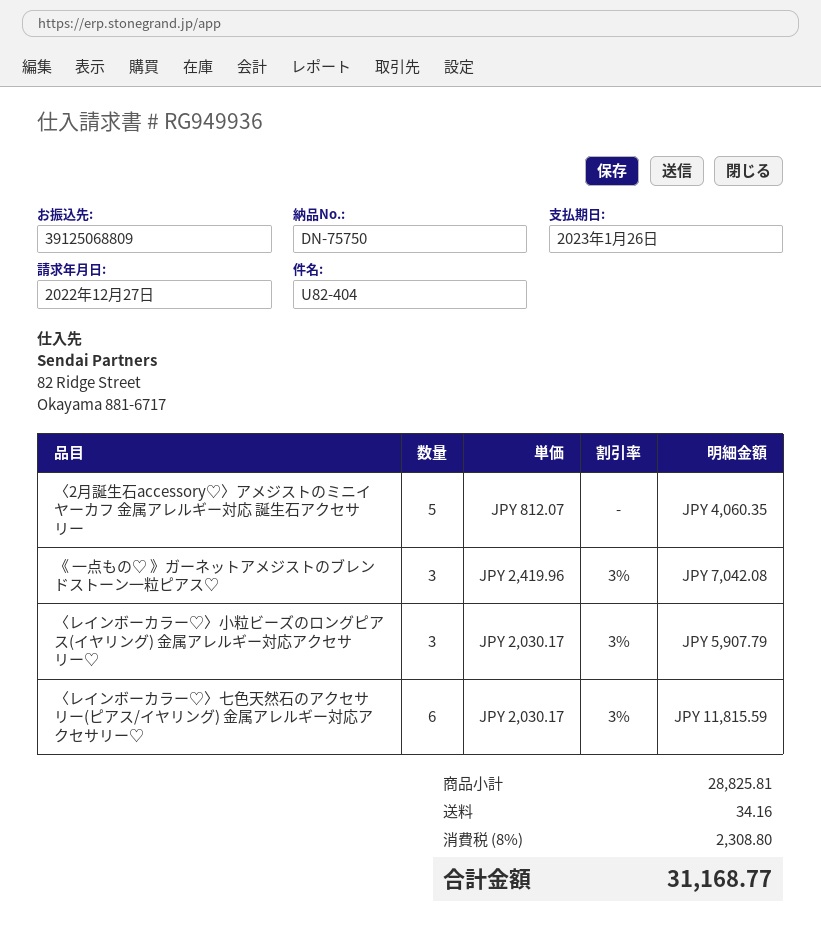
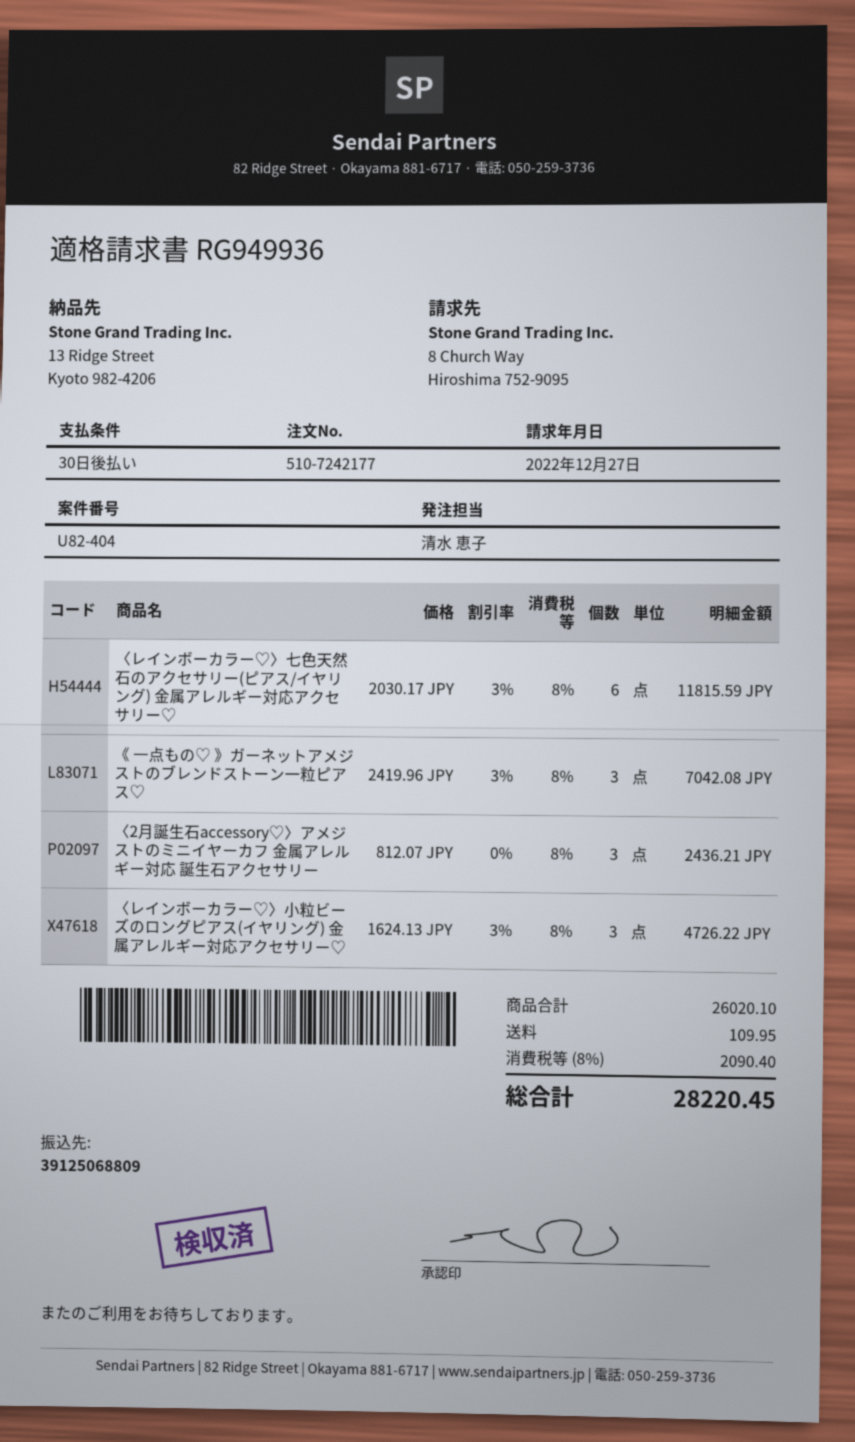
〈2月誕生石accessory♡〉アメジストのミニイヤーカフ 金属アレルギー対応 誕生石アクセサリー: 5 x 812.07 = 4060.35 -> 3 x 812.07 = 2436.21
〈レインボーカラー♡〉小粒ビーズのロングピアス(イヤリング) 金属アレルギー対応アクセサリー♡: 3 x 2030.17 - 3% = 5907.79 -> 3 x 1624.13 - 3% = 4726.22
subtotal: 28825.81 -> 26020.10
shipping: 34.16 -> 109.95
tax: 8% = 2308.80 -> 8% = 2090.40
total: 31168.77 -> 28220.45

